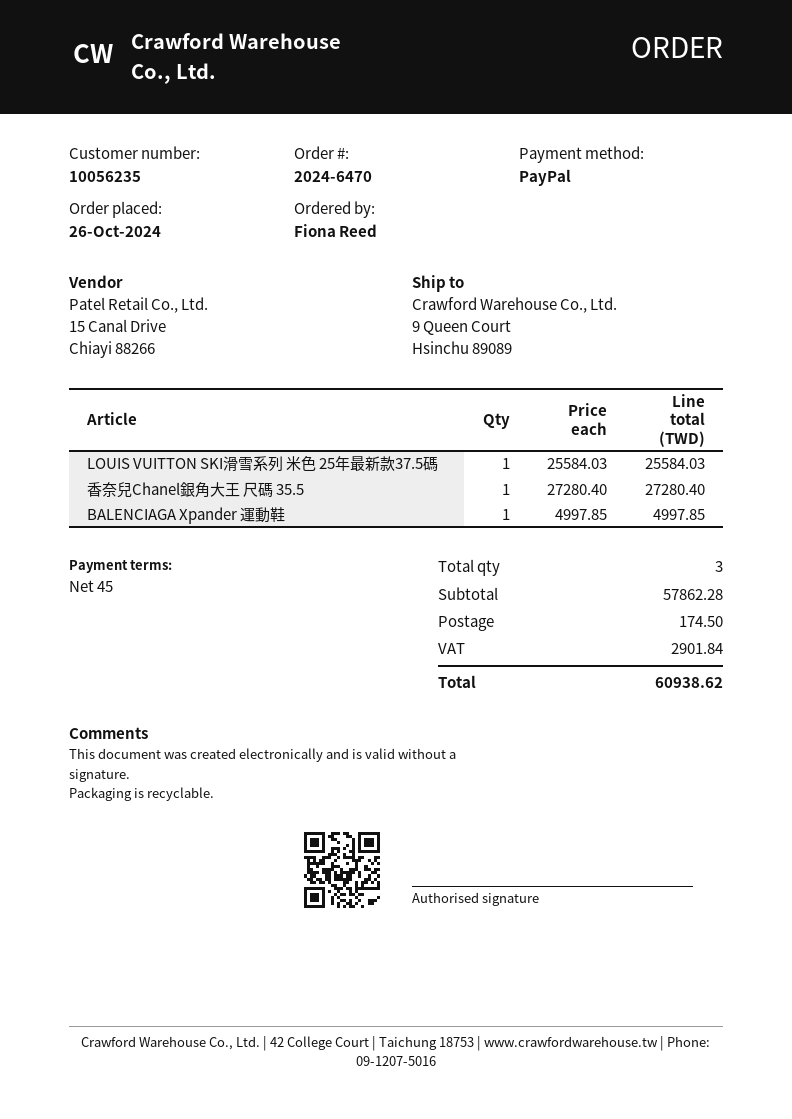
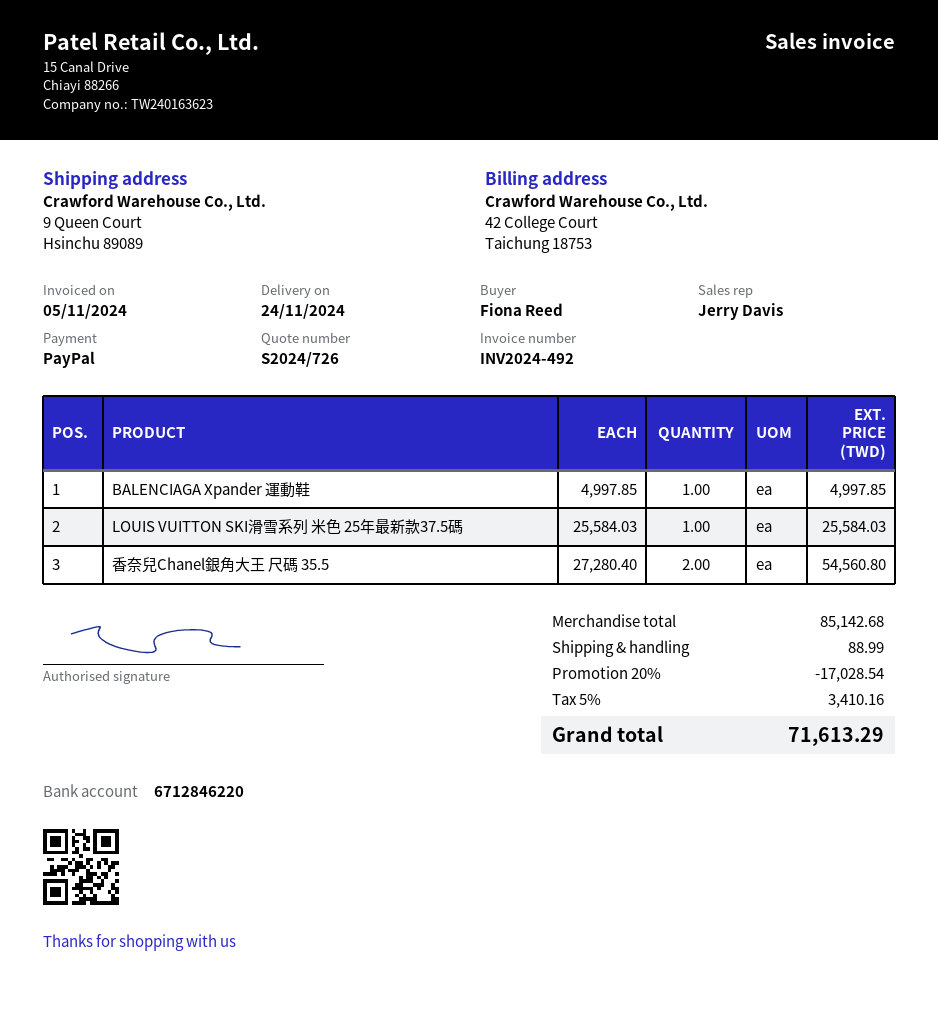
香奈兒Chanel銀角大王 尺碼 35.5: 1 x 27280.40 = 27280.40 -> 2 x 27280.40 = 54560.80
subtotal: 57862.28 -> 85142.68
discount: none -> 20% = 17028.54
shipping: 174.50 -> 88.99
tax: 2901.84 -> 3410.16
total: 60938.62 -> 71613.29

